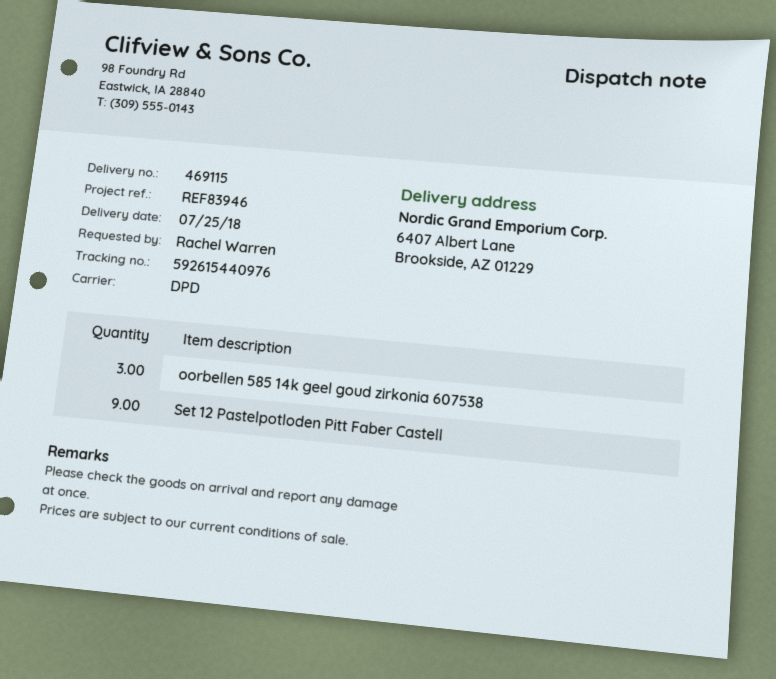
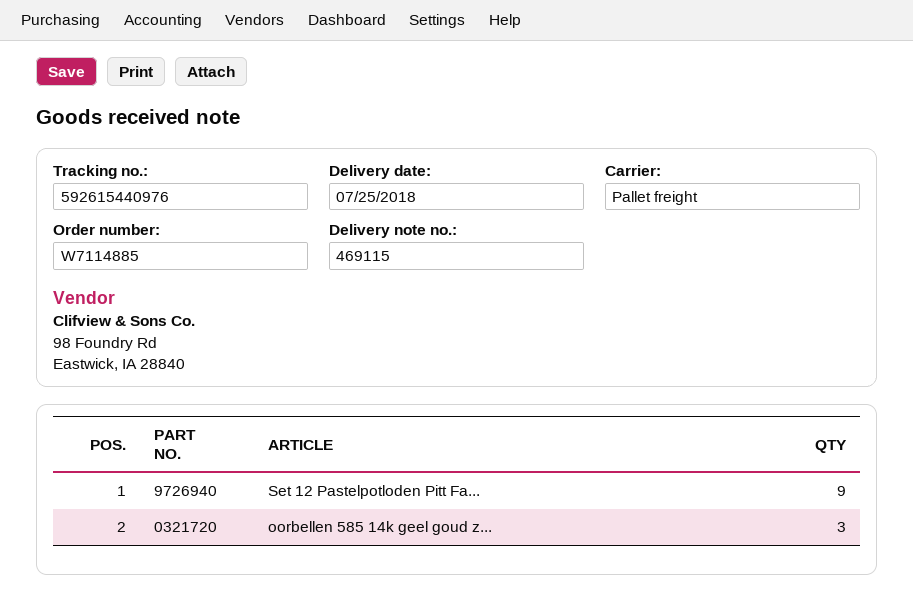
shipping method: DPD -> pallet freight

